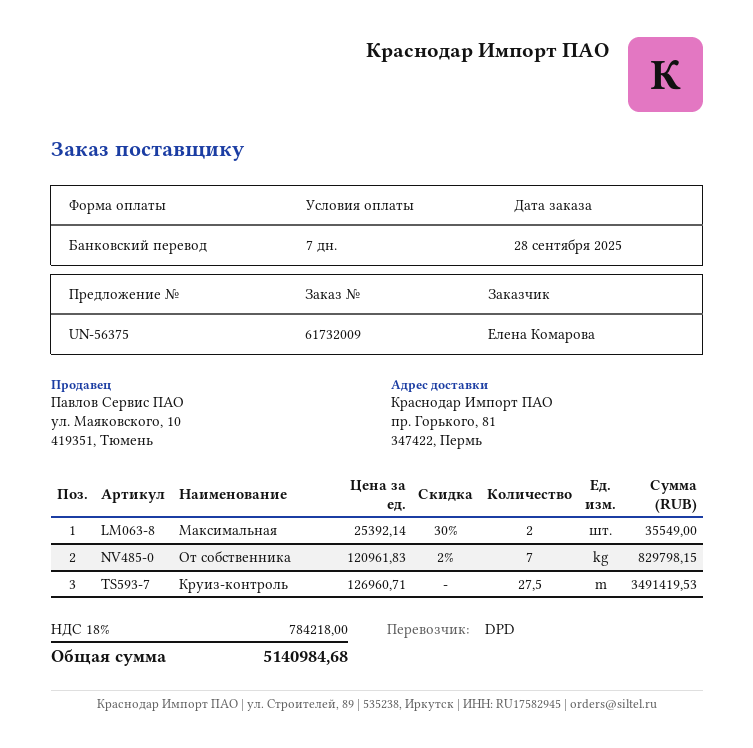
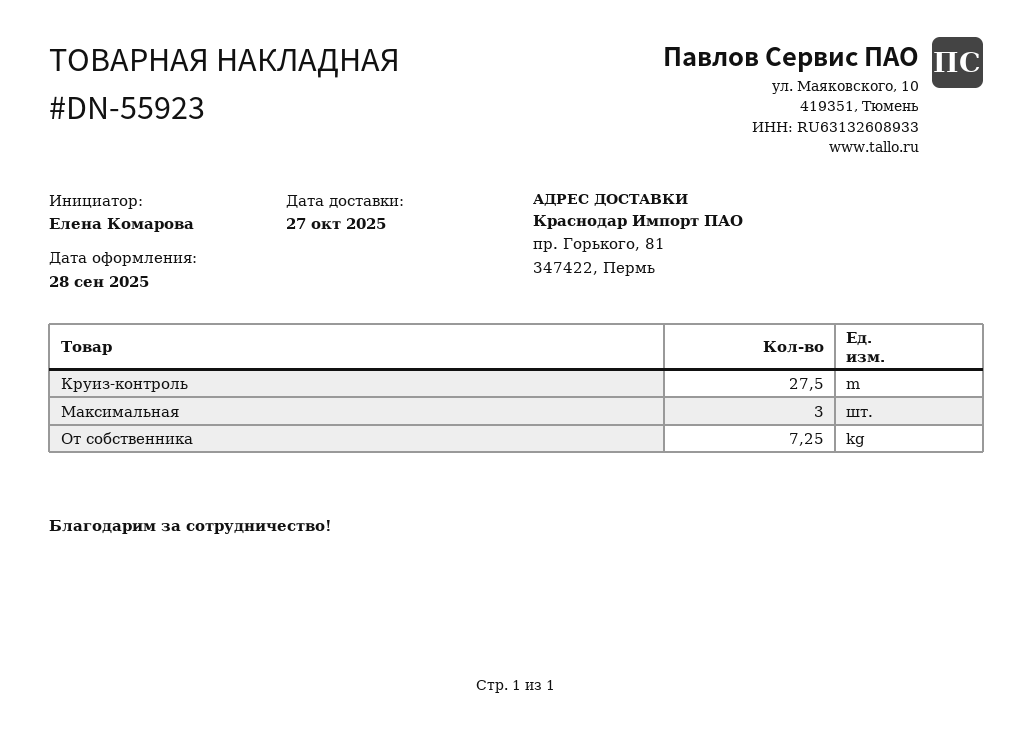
Максимальная: 2 -> 3
От собственника: 7 -> 7.25

